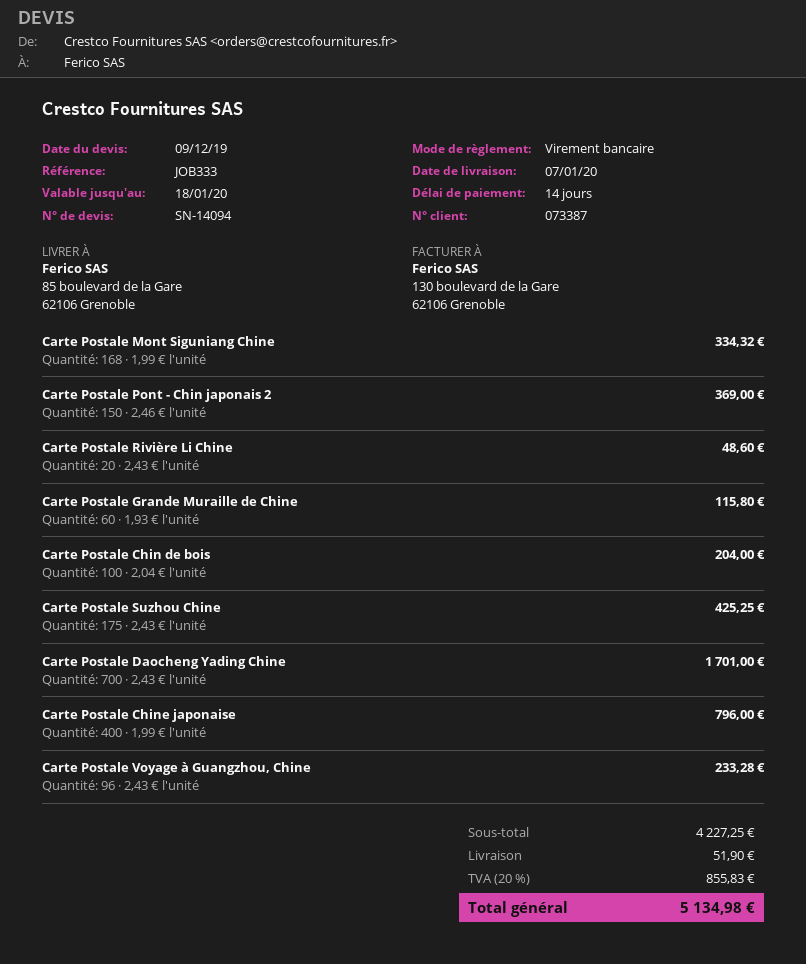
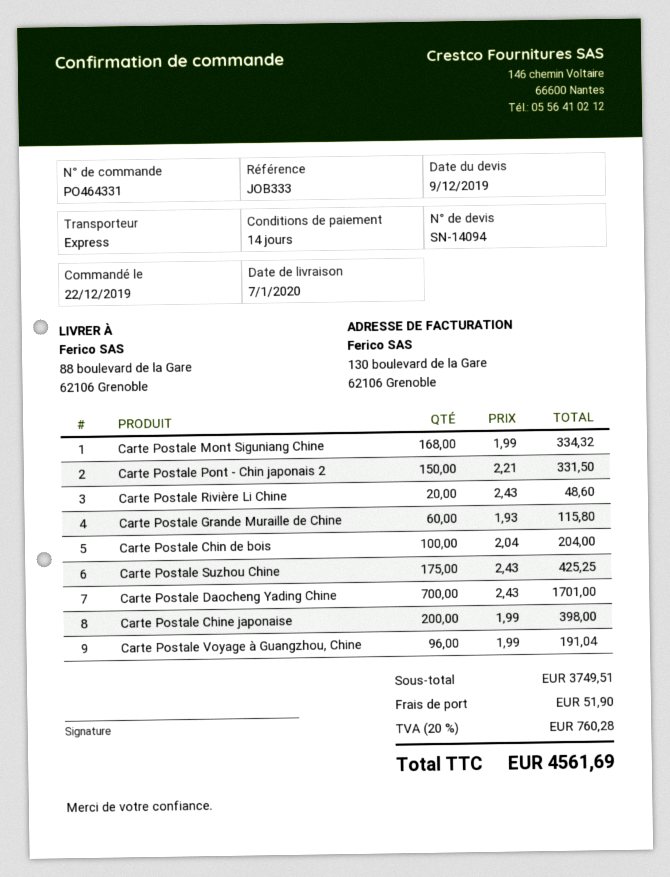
ship to: 85 boulevard de la Gare, 62106 Grenoble -> 88 boulevard de la Gare, 62106 Grenoble
Carte Postale Pont - Chin japonais 2: 150 x 2.46 = 369.00 -> 150 x 2.21 = 331.50
Carte Postale Chine japonaise: 400 x 1.99 = 796.00 -> 200 x 1.99 = 398.00
Carte Postale Voyage à Guangzhou, Chine: 96 x 2.43 = 233.28 -> 96 x 1.99 = 191.04
subtotal: 4227.25 -> 3749.51
tax: 20% = 855.83 -> 20% = 760.28
total: 5134.98 -> 4561.69

